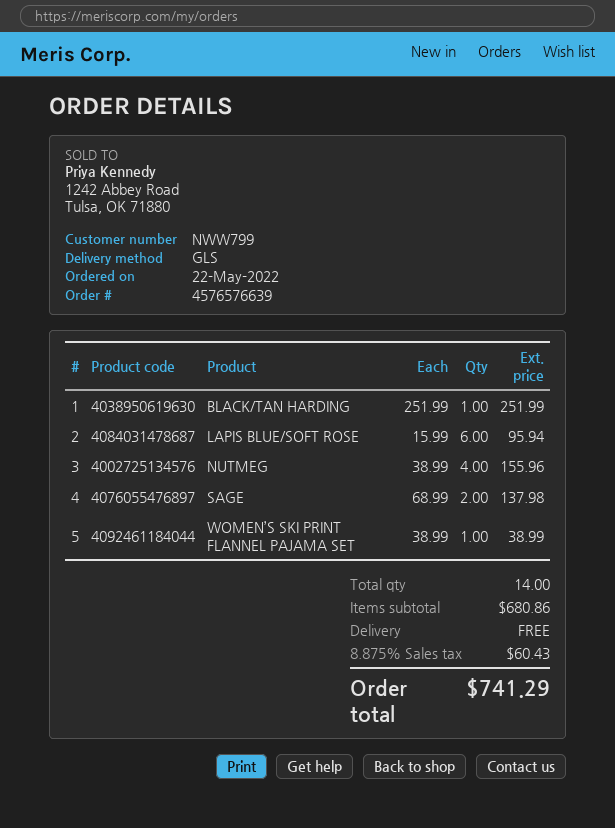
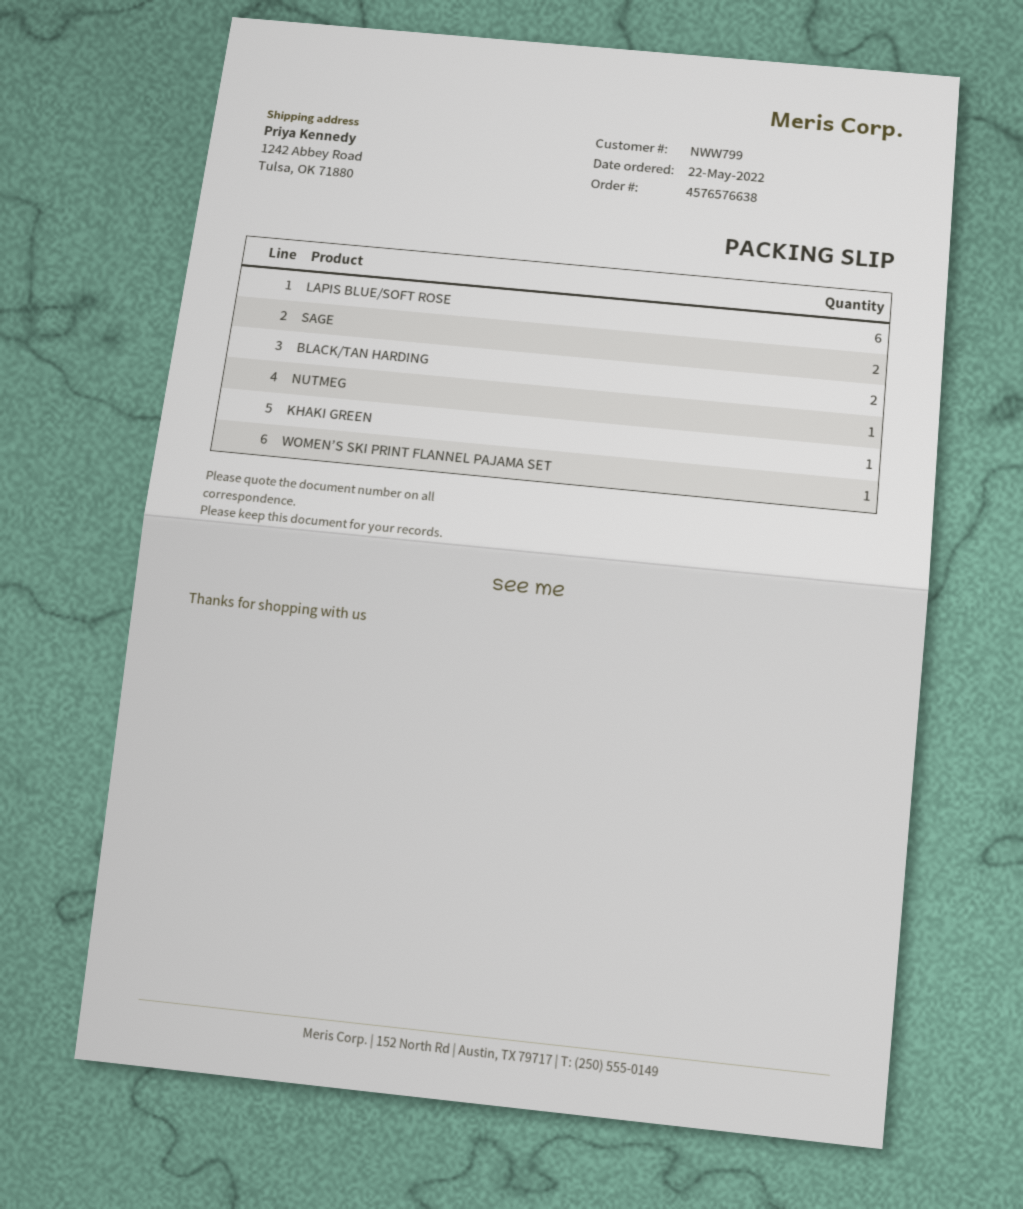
order number: 4576576639 -> 4576576638
BLACK/TAN HARDING: 1 -> 2
NUTMEG: 4 -> 1
KHAKI GREEN: none -> 1

